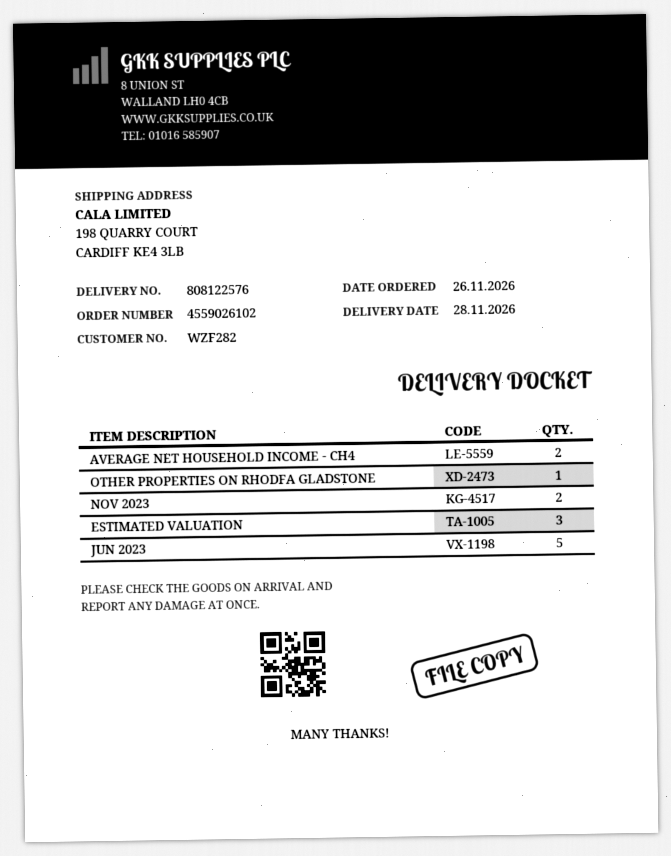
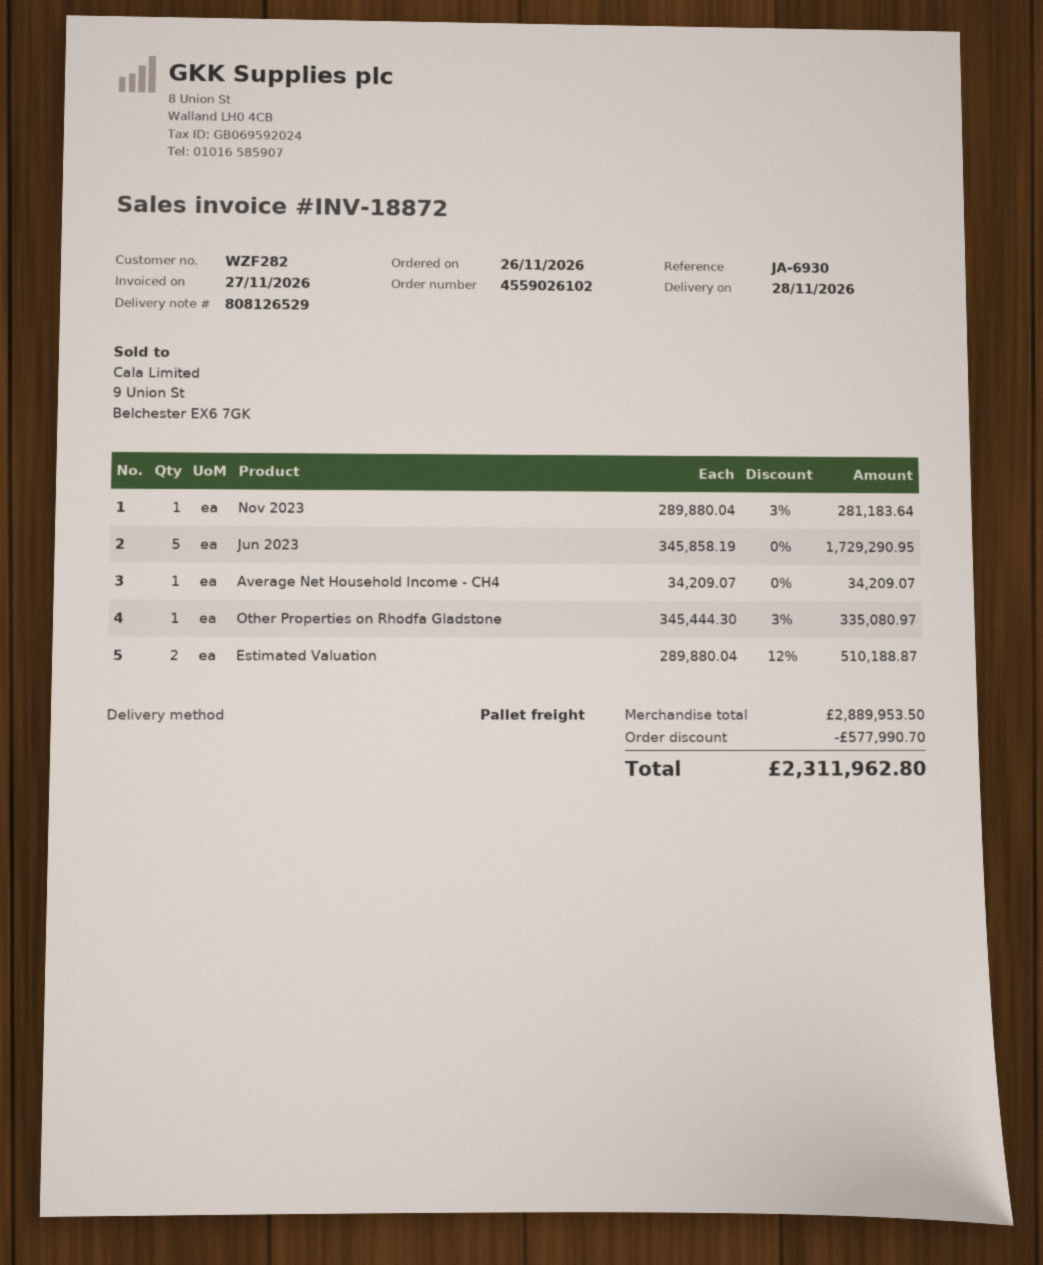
delivery note number: 808122576 -> 808126529
AVERAGE NET HOUSEHOLD INCOME - CH4: 2 -> 1
NOV 2023: 2 -> 1
ESTIMATED VALUATION: 3 -> 2

